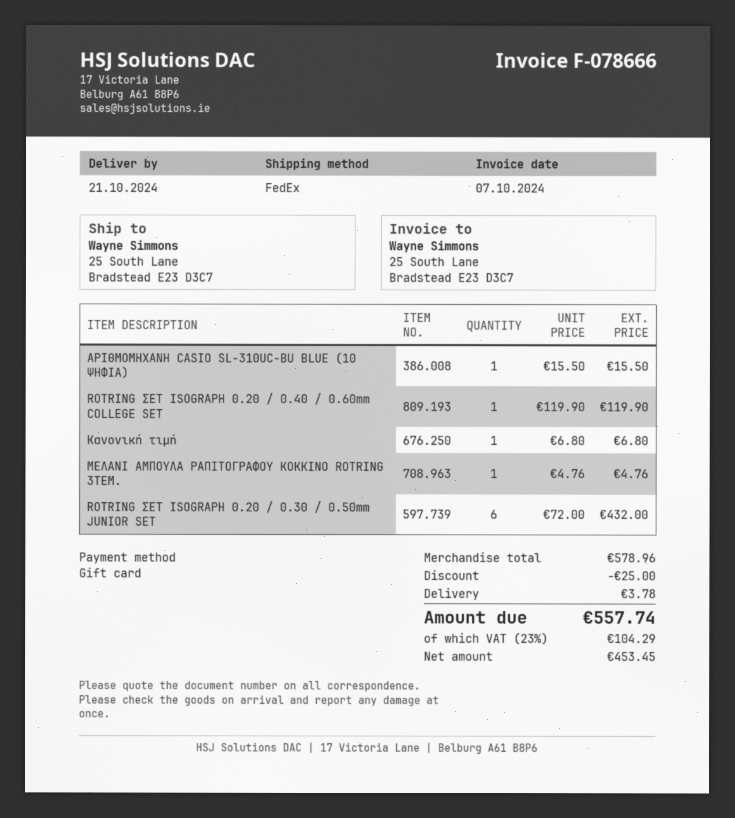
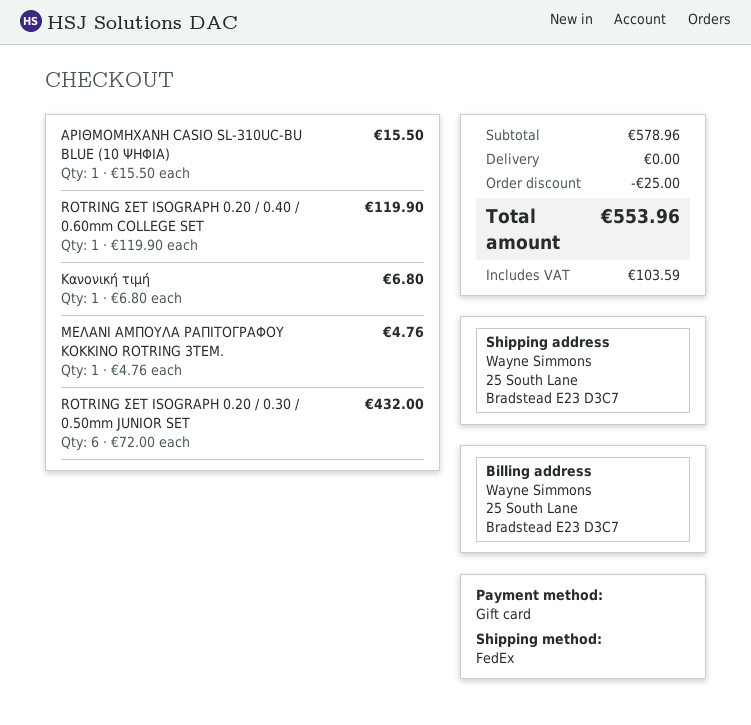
shipping: 3.78 -> 0.00
tax: 104.29 -> 103.59
total: 557.74 -> 553.96

